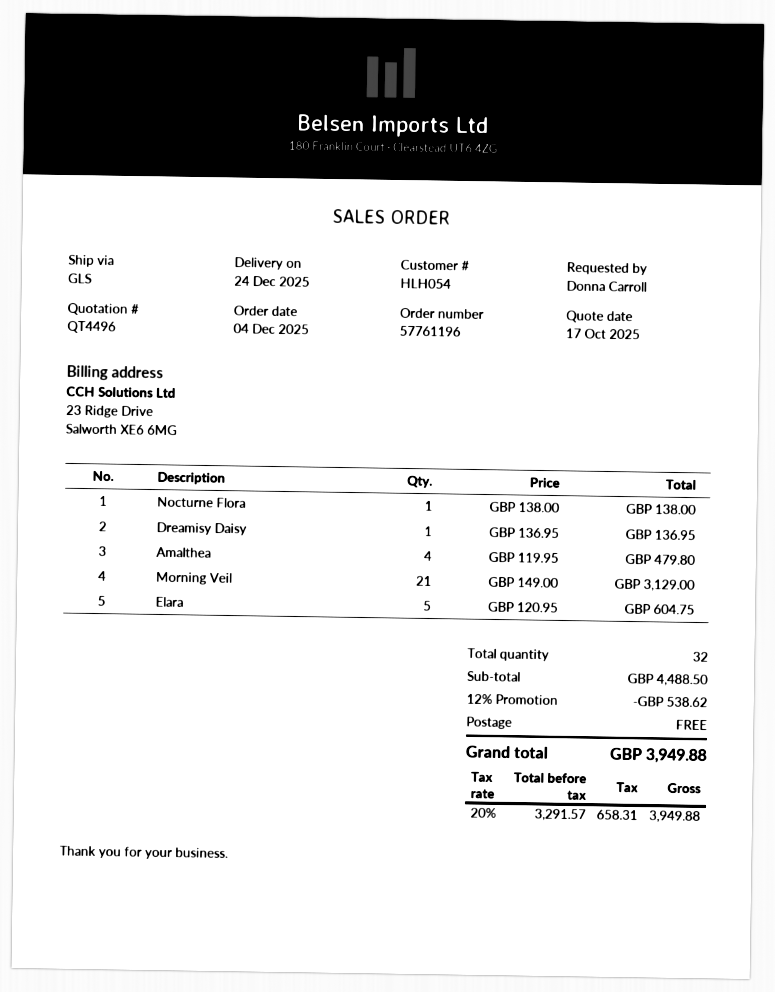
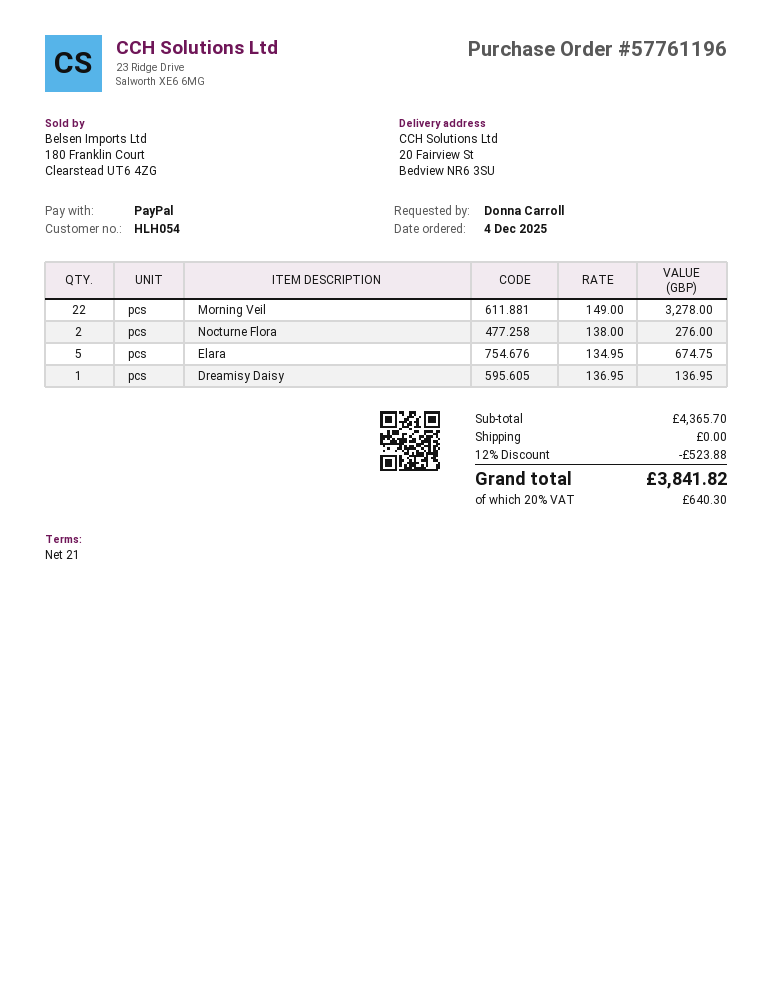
Nocturne Flora: 1 x 138.00 = 138.00 -> 2 x 138.00 = 276.00
Amalthea: 4 x 119.95 = 479.80 -> none
Morning Veil: 21 x 149.00 = 3129.00 -> 22 x 149.00 = 3278.00
Elara: 5 x 120.95 = 604.75 -> 5 x 134.95 = 674.75
subtotal: 4488.50 -> 4365.70
discount: 12% = 538.62 -> 12% = 523.88
tax: 20% = 658.31 -> 20% = 640.30
total: 3949.88 -> 3841.82

